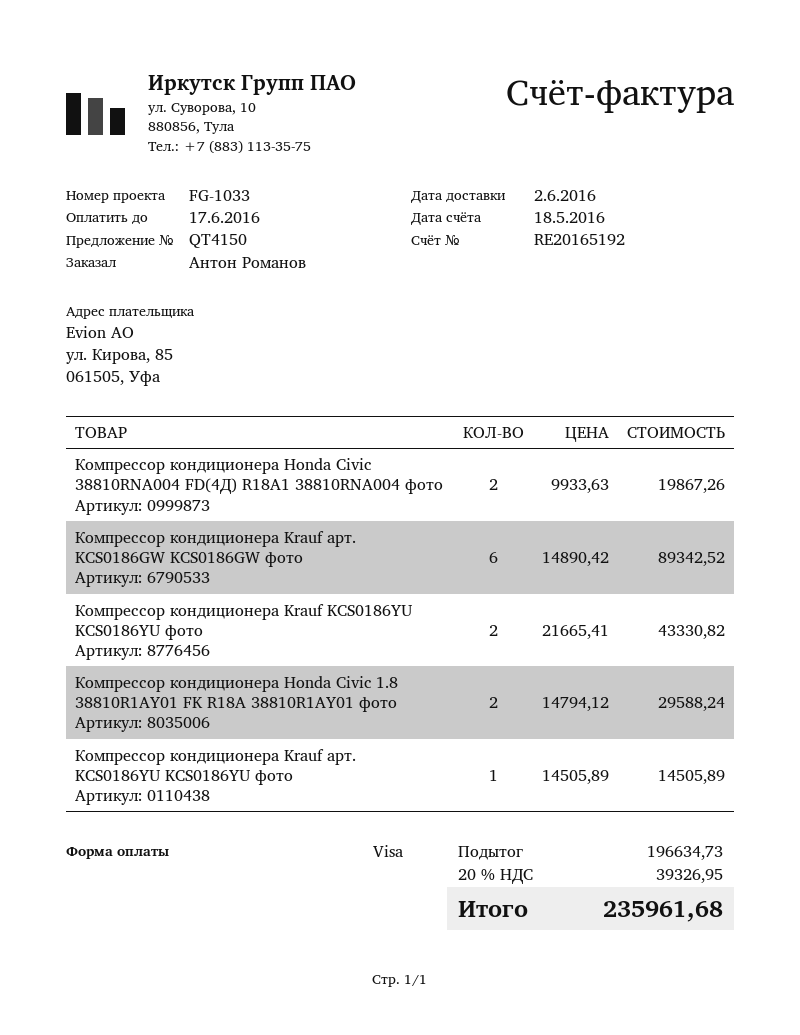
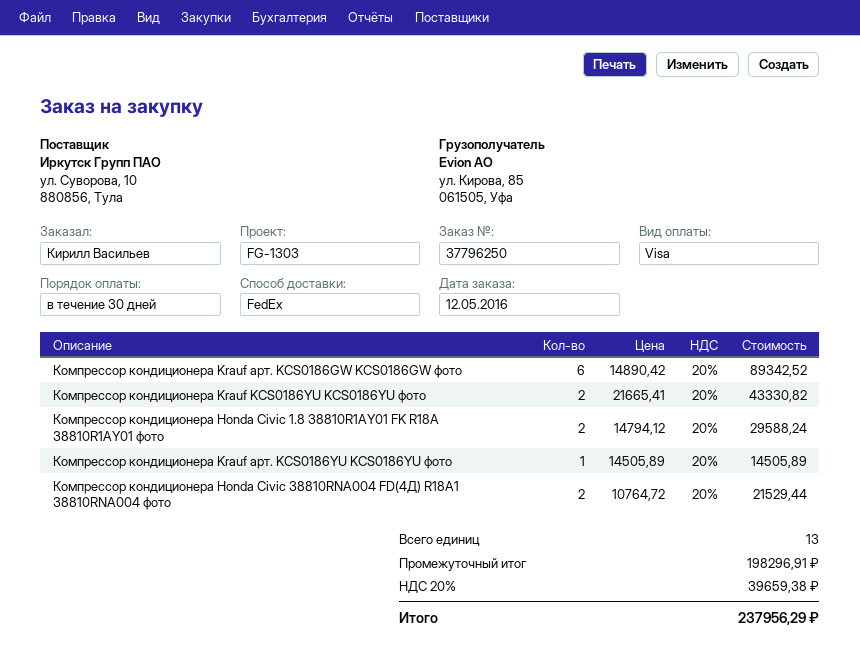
reference: FG-1033 -> FG-1303
ordered by: Антон Романов -> Кирилл Васильев
Компрессор кондиционера Honda Civic 38810RNA004 FD(4Д) R18A1 38810RNA004 фото: 2 x 9933.63 = 19867.26 -> 2 x 10764.72 = 21529.44
subtotal: 196634.73 -> 198296.91
tax: 20% = 39326.95 -> 20% = 39659.38
total: 235961.68 -> 237956.29

